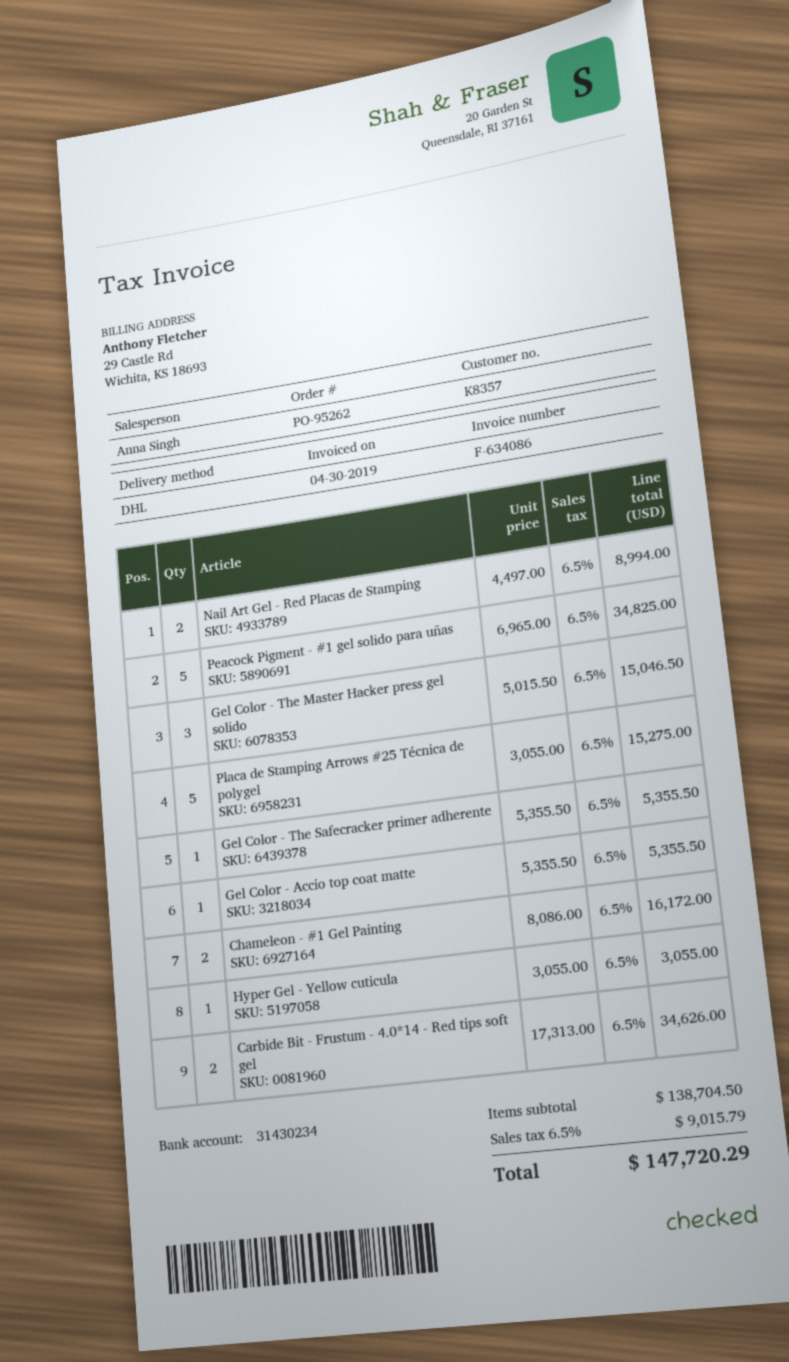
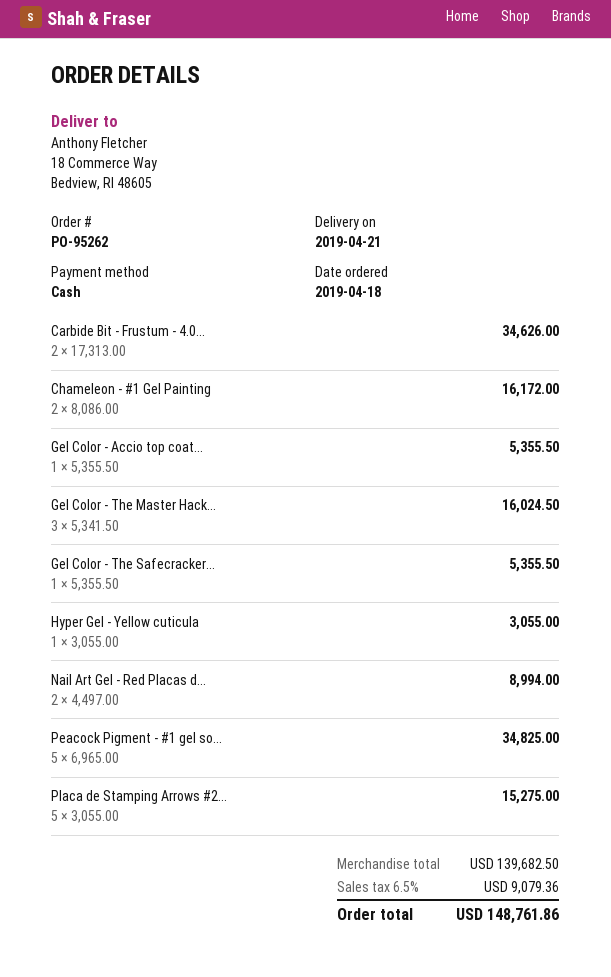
Gel Color - The Master Hacker press gel solido: 3 x 5015.50 = 15046.50 -> 3 x 5341.50 = 16024.50
subtotal: 138704.50 -> 139682.50
tax: 6.5% = 9015.79 -> 6.5% = 9079.36
total: 147720.29 -> 148761.86

